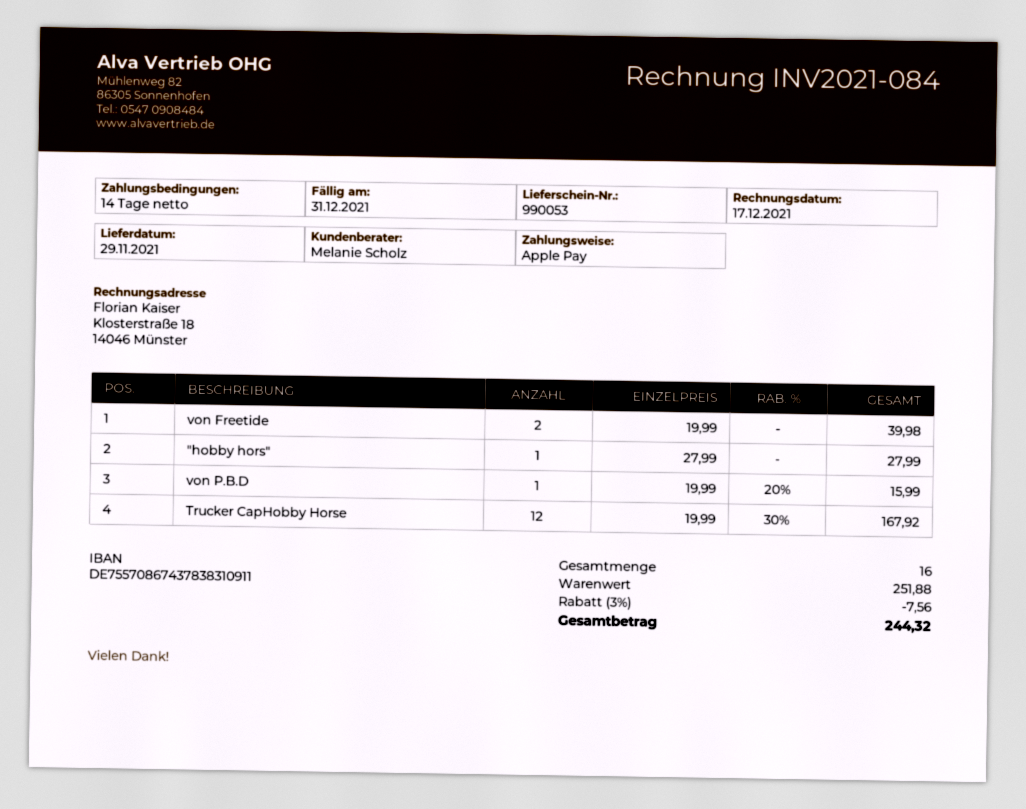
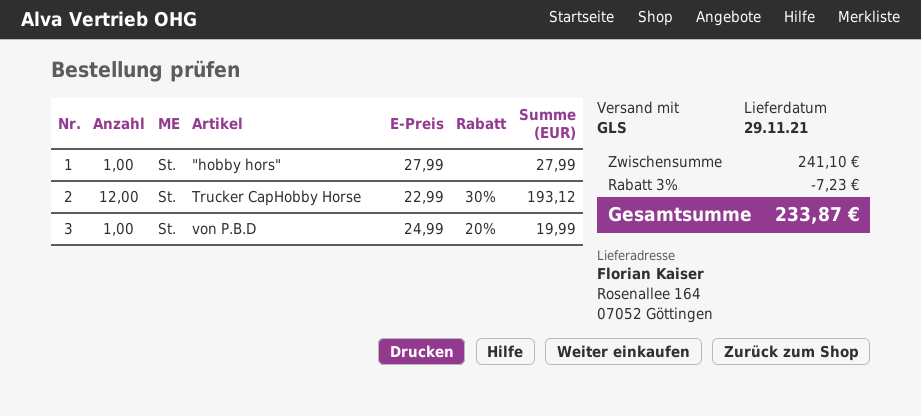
von Freetide: 2 x 19.99 = 39.98 -> none
von P.B.D: 1 x 19.99 - 20% = 15.99 -> 1 x 24.99 - 20% = 19.99
Trucker CapHobby Horse: 12 x 19.99 - 30% = 167.92 -> 12 x 22.99 - 30% = 193.12
subtotal: 251.88 -> 241.10
discount: 3% = 7.56 -> 3% = 7.23
total: 244.32 -> 233.87

